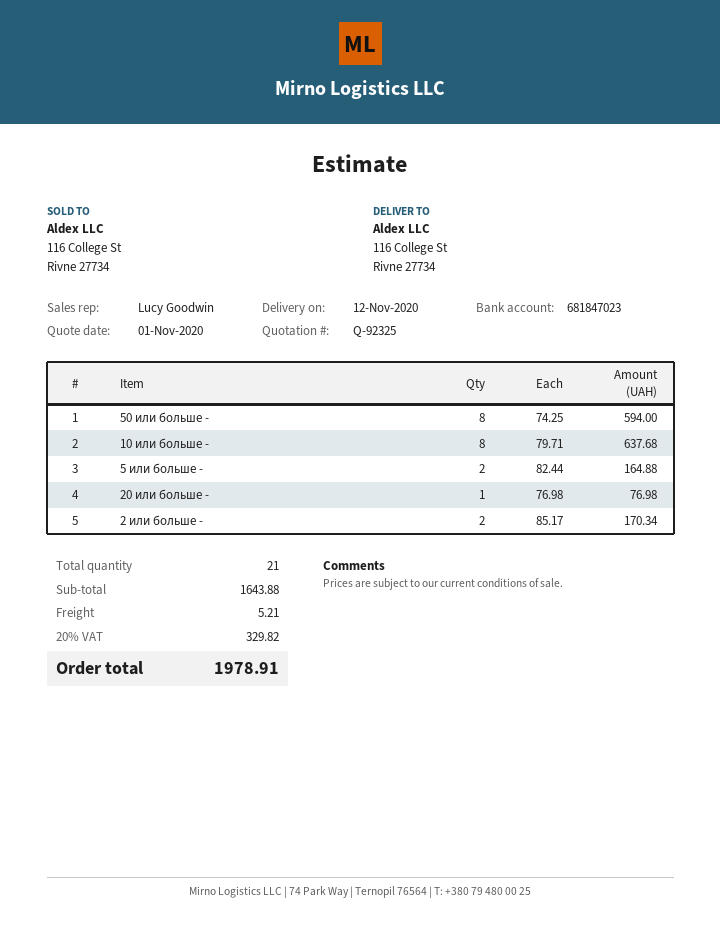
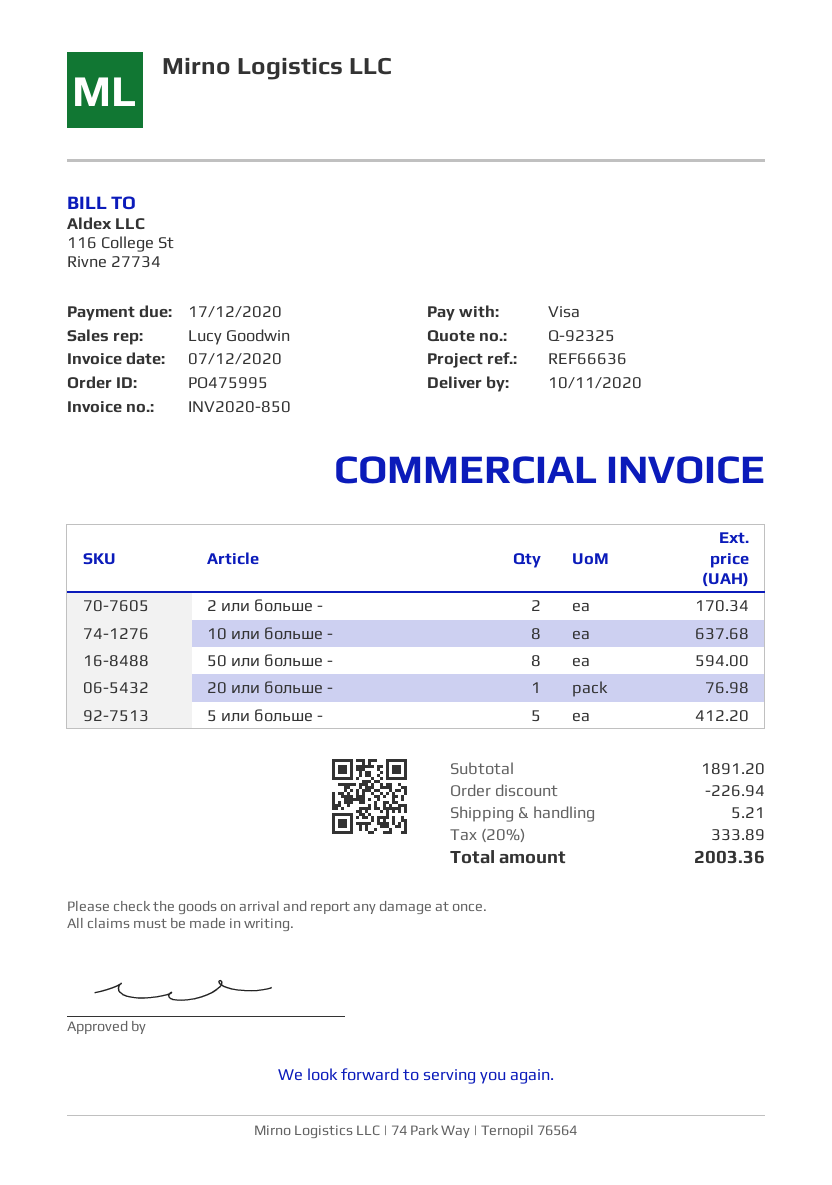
delivery date: 2020-11-12 -> 2020-11-10
5 или больше -: 2 for 164.88 -> 5 for 412.20
subtotal: 1643.88 -> 1891.20
discount: none -> 226.94
tax: 20% = 329.82 -> 20% = 333.89
total: 1978.91 -> 2003.36

